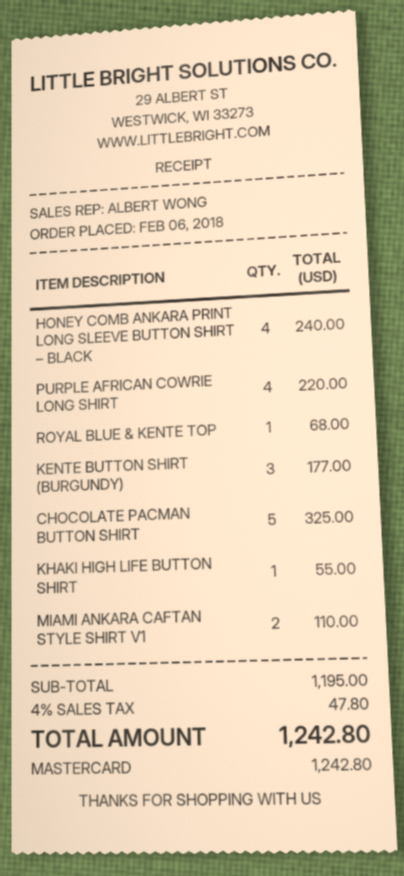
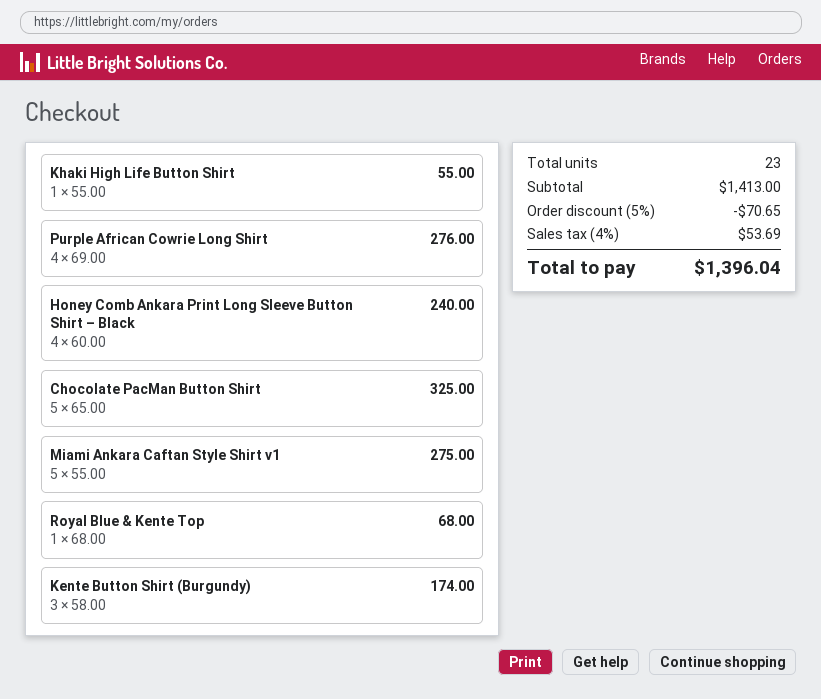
PURPLE AFRICAN COWRIE LONG SHIRT: 4 for 220.00 -> 4 for 276.00
KENTE BUTTON SHIRT (BURGUNDY): 3 for 177.00 -> 3 for 174.00
MIAMI ANKARA CAFTAN STYLE SHIRT V1: 2 for 110.00 -> 5 for 275.00
subtotal: 1195.00 -> 1413.00
discount: none -> 5% = 70.65
tax: 4% = 47.80 -> 4% = 53.69
total: 1242.80 -> 1396.04

